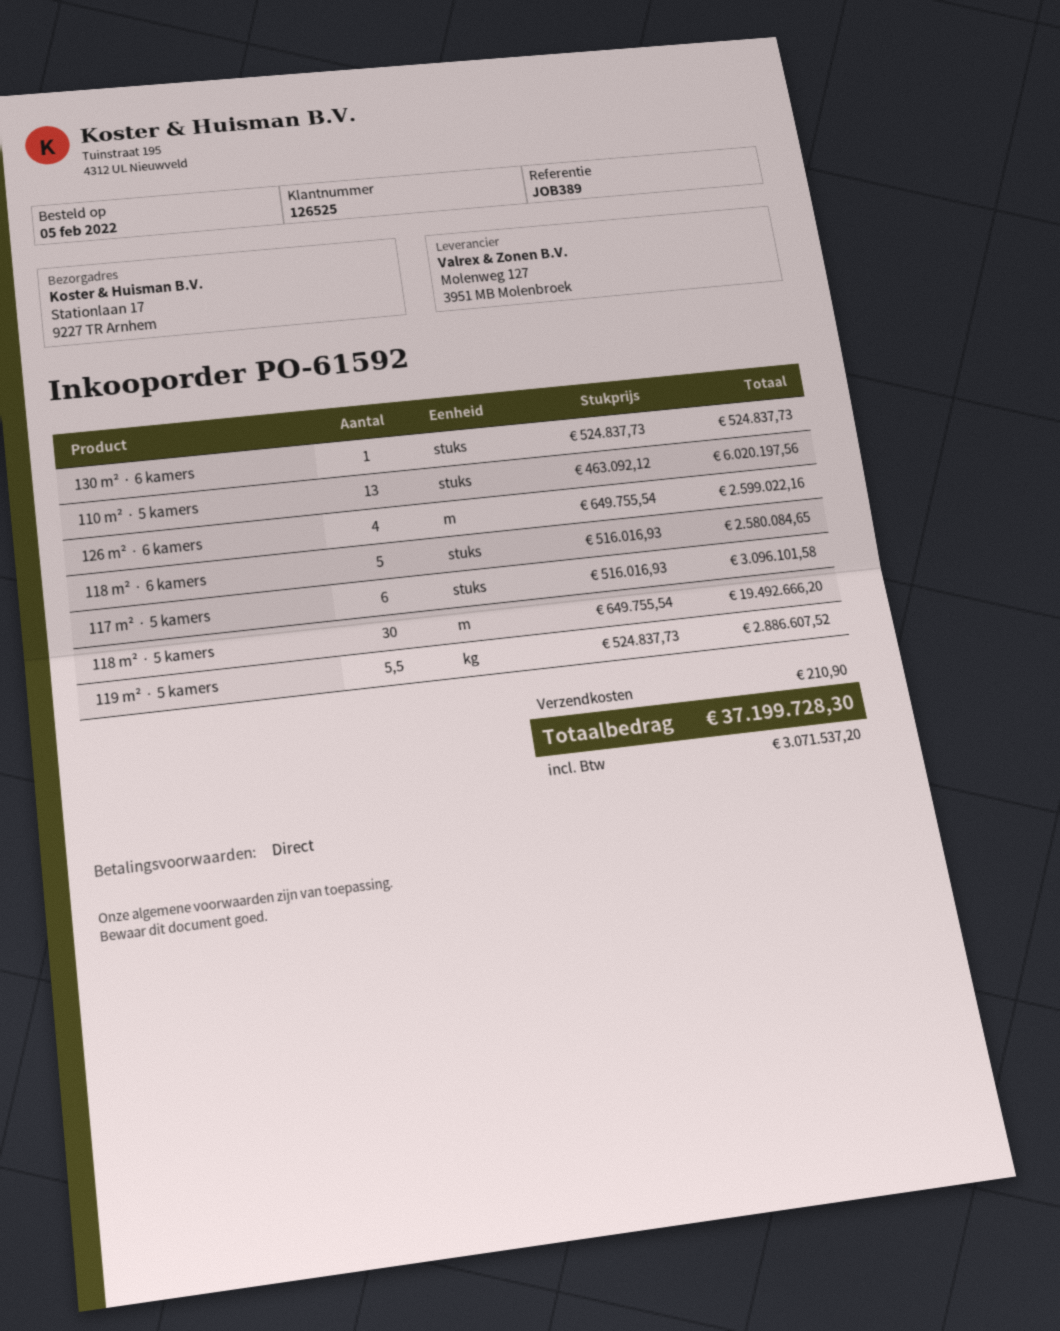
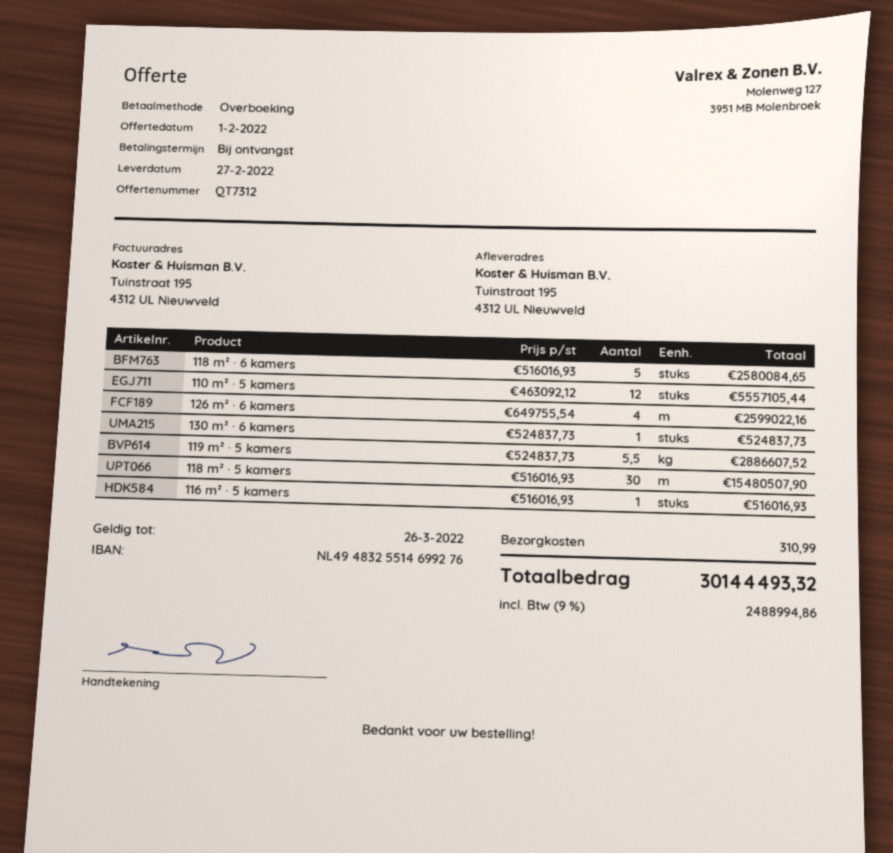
ship to: Stationlaan 17, 9227 TR Arnhem -> Tuinstraat 195, 4312 UL Nieuwveld
110 m² · 5 kamers: 13 x 463092.12 = 6020197.56 -> 12 x 463092.12 = 5557105.44
117 m² · 5 kamers: 6 x 516016.93 = 3096101.58 -> none
118 m² · 5 kamers: 30 x 649755.54 = 19492666.20 -> 30 x 516016.93 = 15480507.90
116 m² · 5 kamers: none -> 1 x 516016.93 = 516016.93
shipping: 210.90 -> 310.99
tax: 3071537.20 -> 2488994.86
total: 37199728.30 -> 30144493.32

